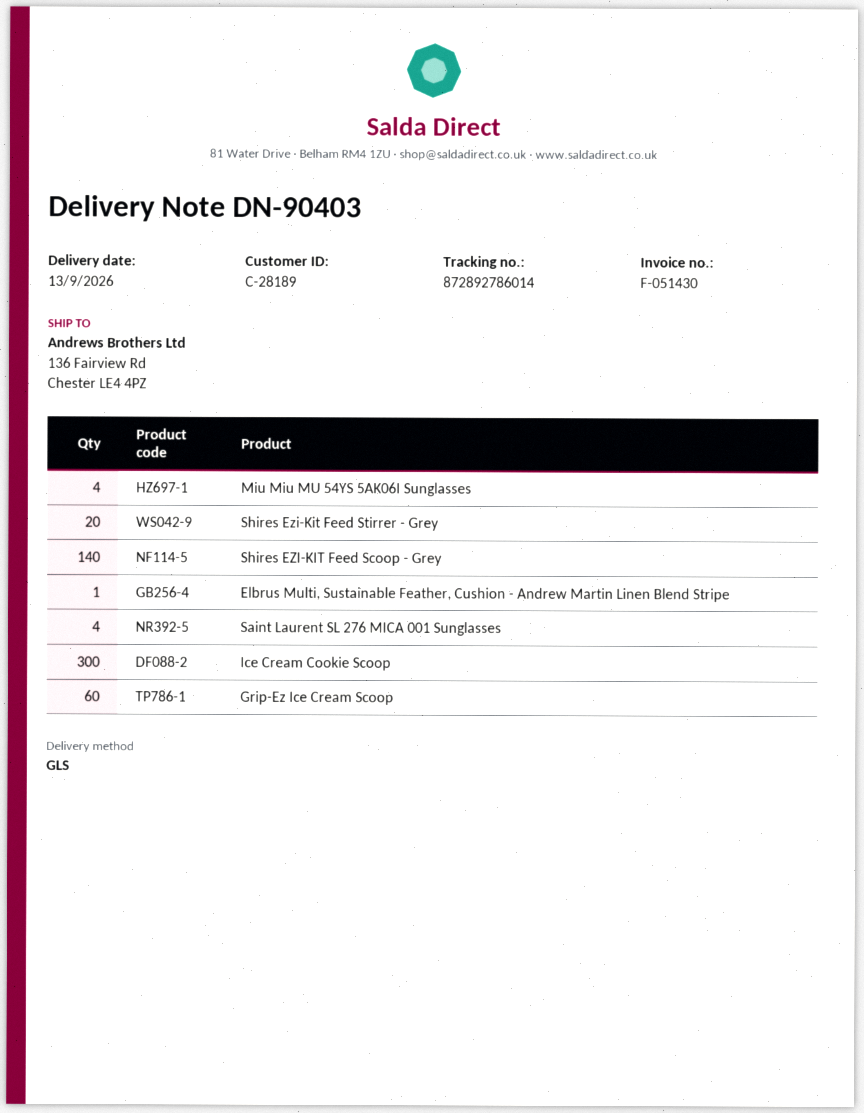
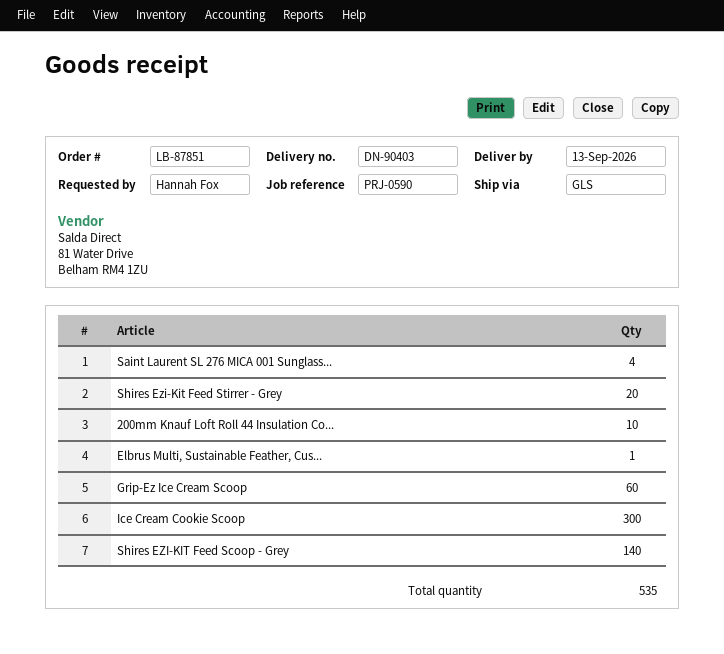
Miu Miu MU 54YS 5AK06I Sunglasses: 4 -> none
200mm Knauf Loft Roll 44 Insulation Co...: none -> 10

